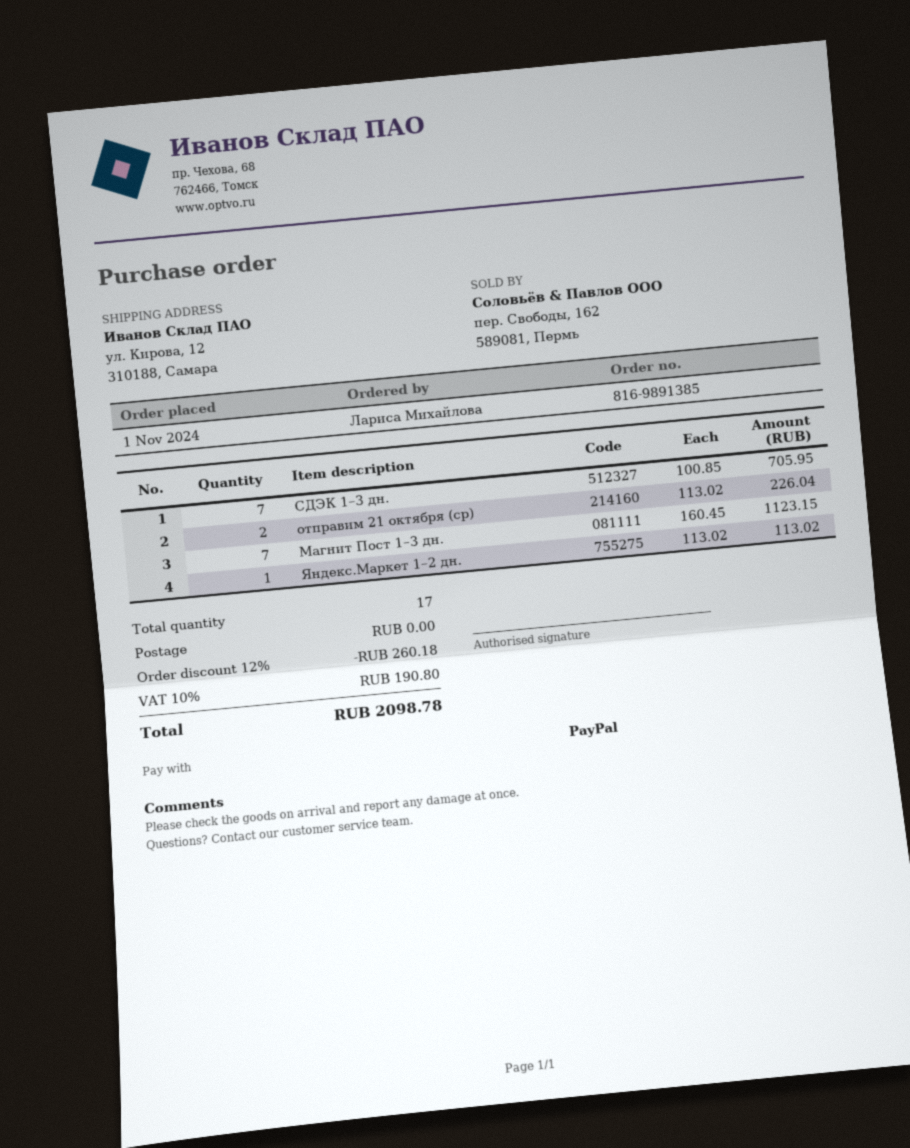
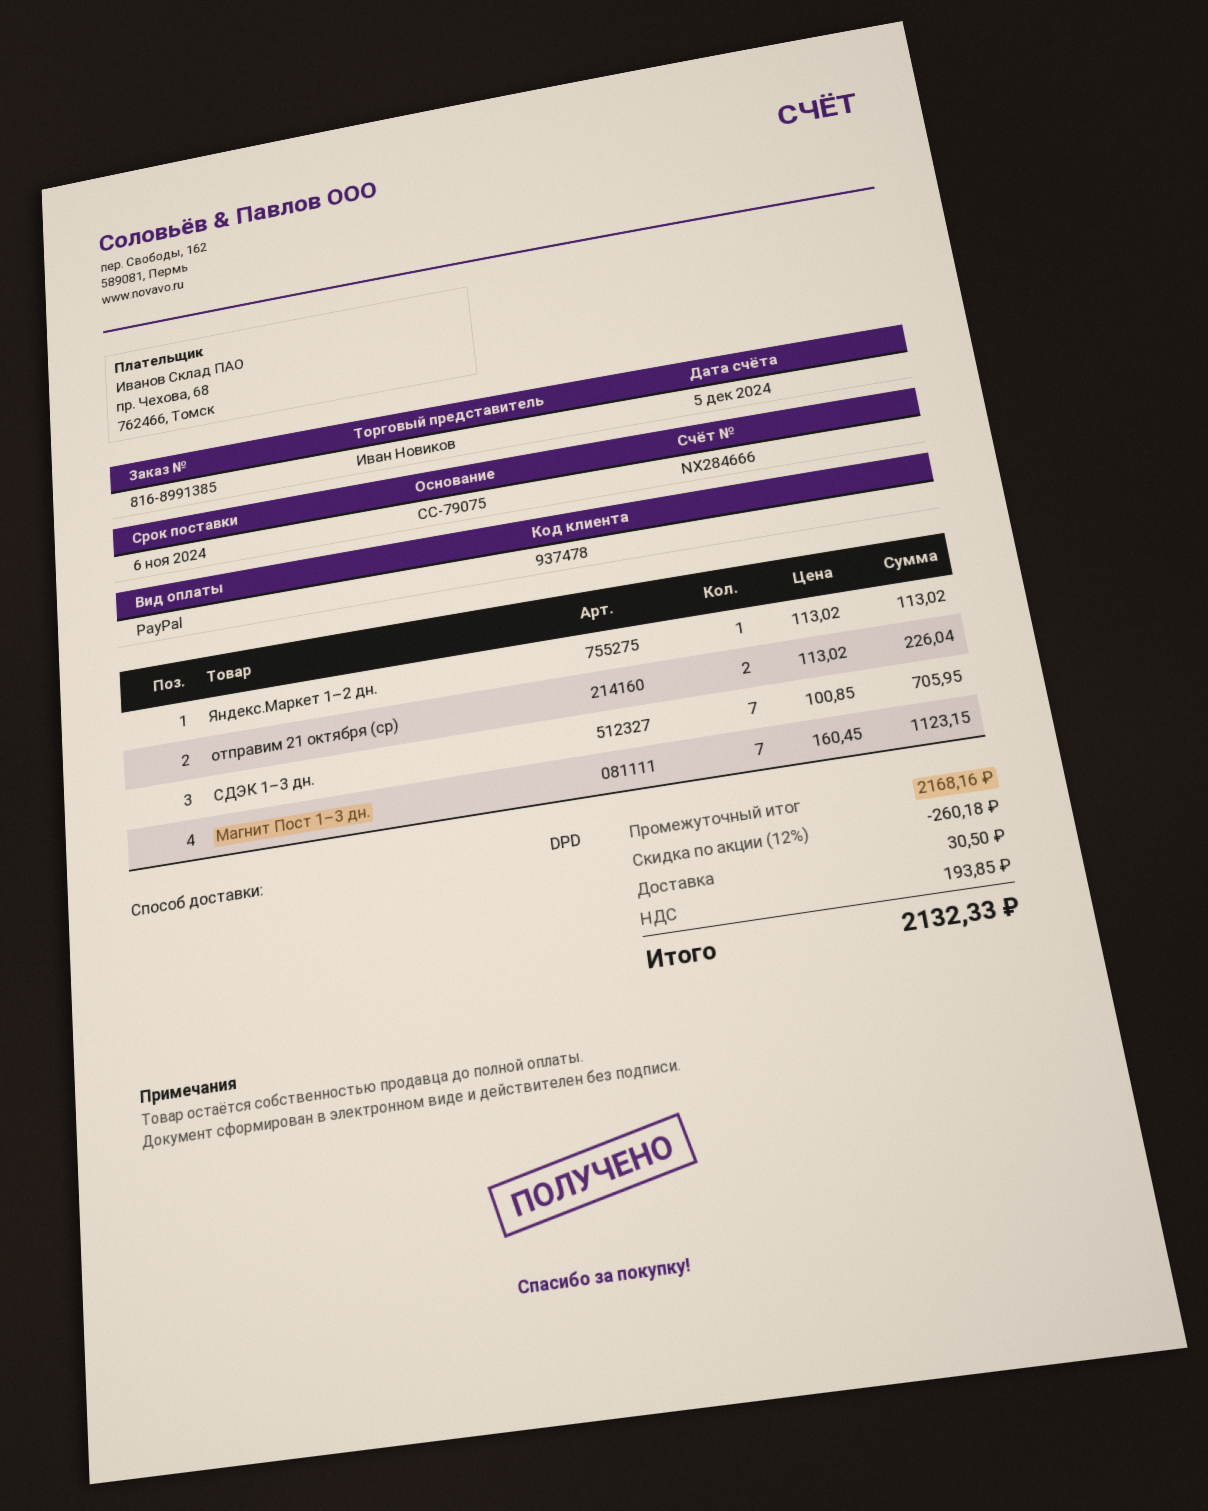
order number: 816-9891385 -> 816-8991385
shipping: 0.00 -> 30.50
tax: 190.80 -> 193.85
total: 2098.78 -> 2132.33

